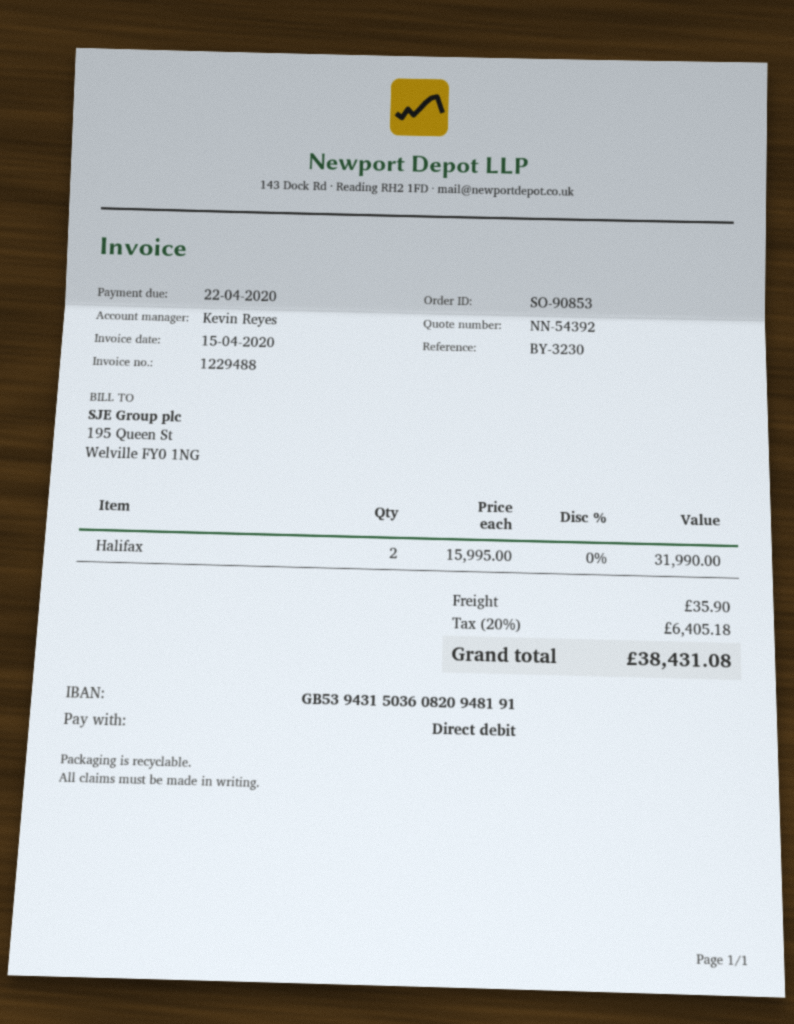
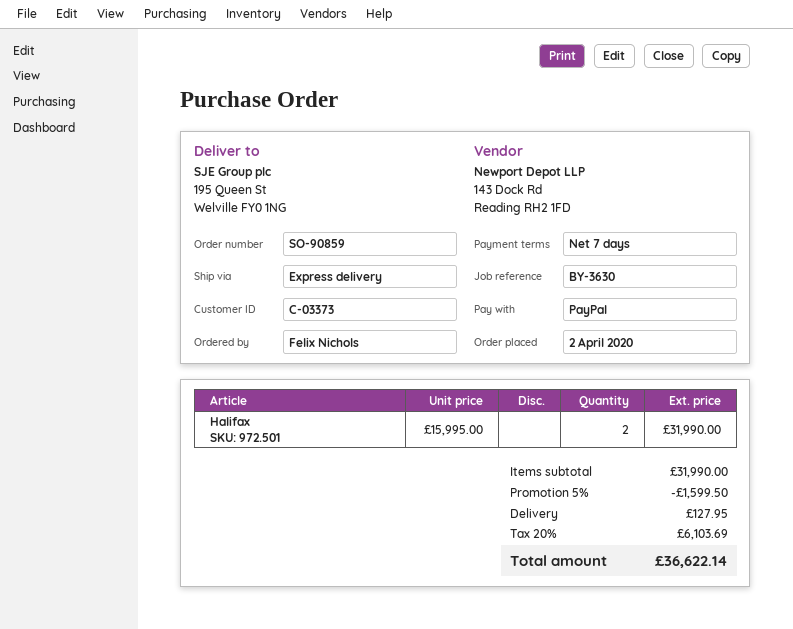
order number: SO-90853 -> SO-90859
reference: BY-3230 -> BY-3630
payment method: direct debit -> PayPal
discount: none -> 5% = 1599.50
shipping: 35.90 -> 127.95
tax: 20% = 6405.18 -> 20% = 6103.69
total: 38431.08 -> 36622.14

